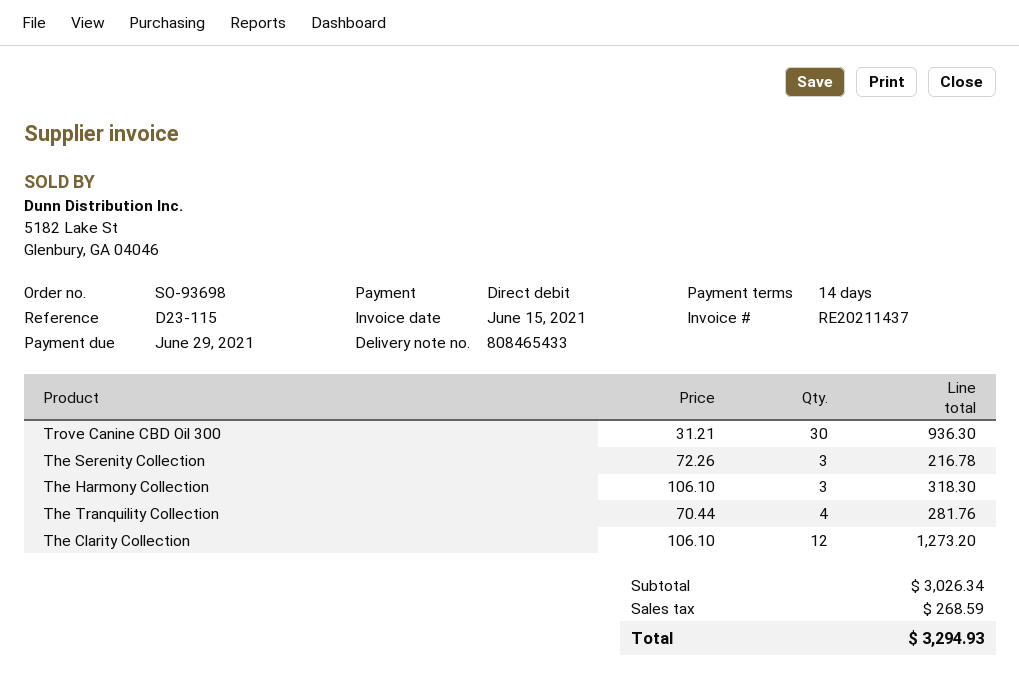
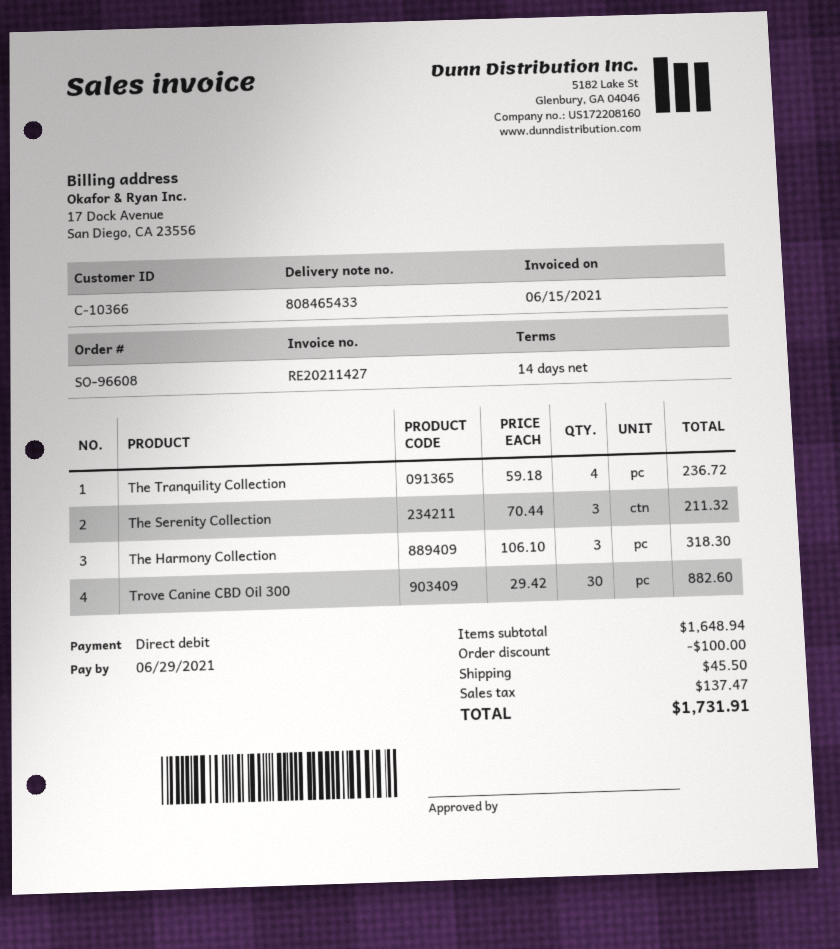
order number: SO-93698 -> SO-96608
invoice number: RE20211437 -> RE20211427
Trove Canine CBD Oil 300: 30 x 31.21 = 936.30 -> 30 x 29.42 = 882.60
The Serenity Collection: 3 x 72.26 = 216.78 -> 3 x 70.44 = 211.32
The Tranquility Collection: 4 x 70.44 = 281.76 -> 4 x 59.18 = 236.72
The Clarity Collection: 12 x 106.10 = 1273.20 -> none
subtotal: 3026.34 -> 1648.94
discount: none -> 100.00
shipping: none -> 45.50
tax: 268.59 -> 137.47
total: 3294.93 -> 1731.91

